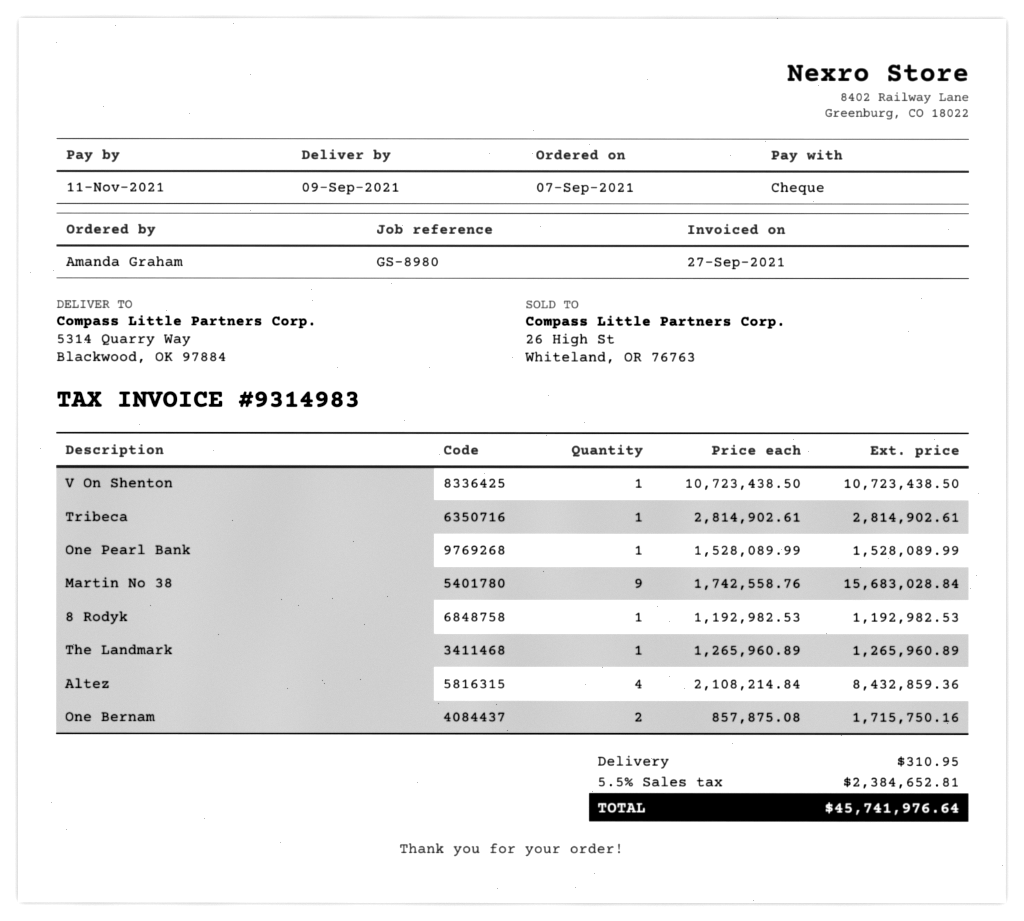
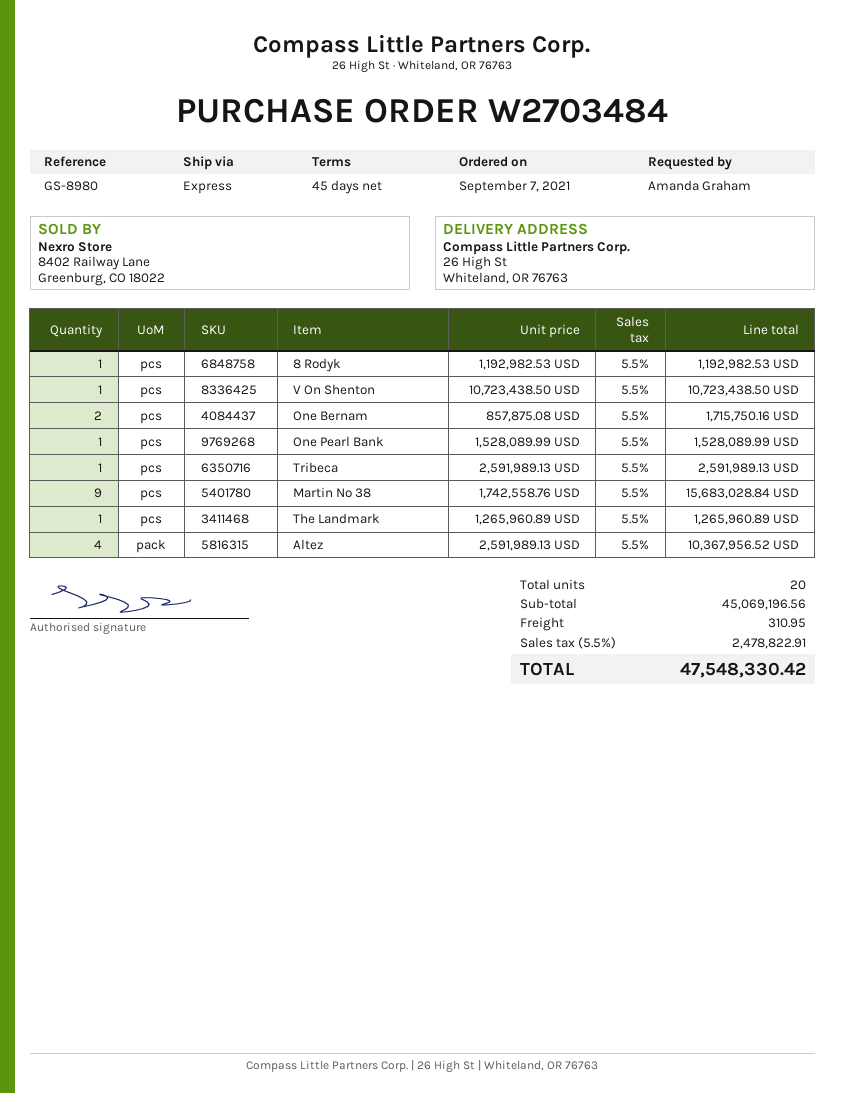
ship to: 5314 Quarry Way, Blackwood, OK 97884 -> 26 High St, Whiteland, OR 76763
Tribeca: 1 x 2814902.61 = 2814902.61 -> 1 x 2591989.13 = 2591989.13
Altez: 4 x 2108214.84 = 8432859.36 -> 4 x 2591989.13 = 10367956.52
tax: 5.5% = 2384652.81 -> 5.5% = 2478822.91
total: 45741976.64 -> 47548330.42

